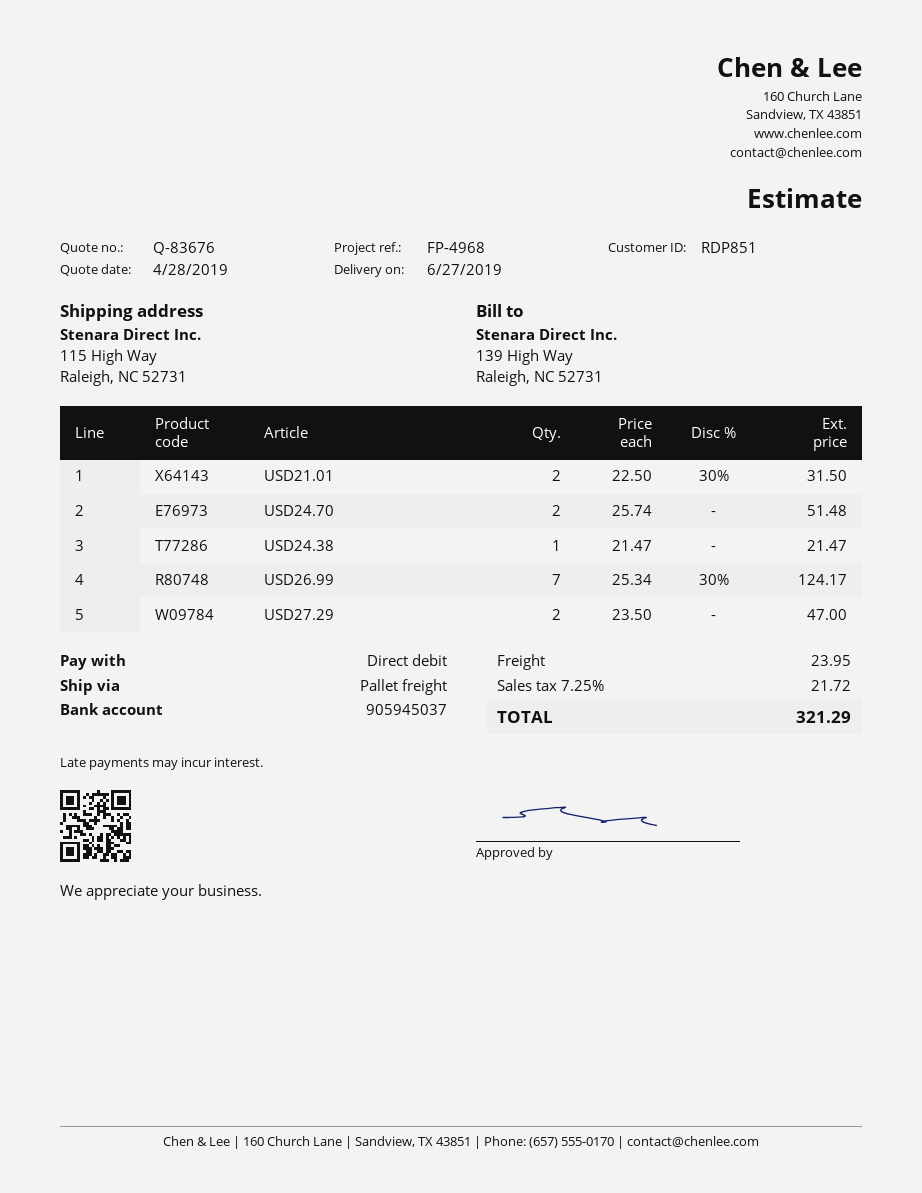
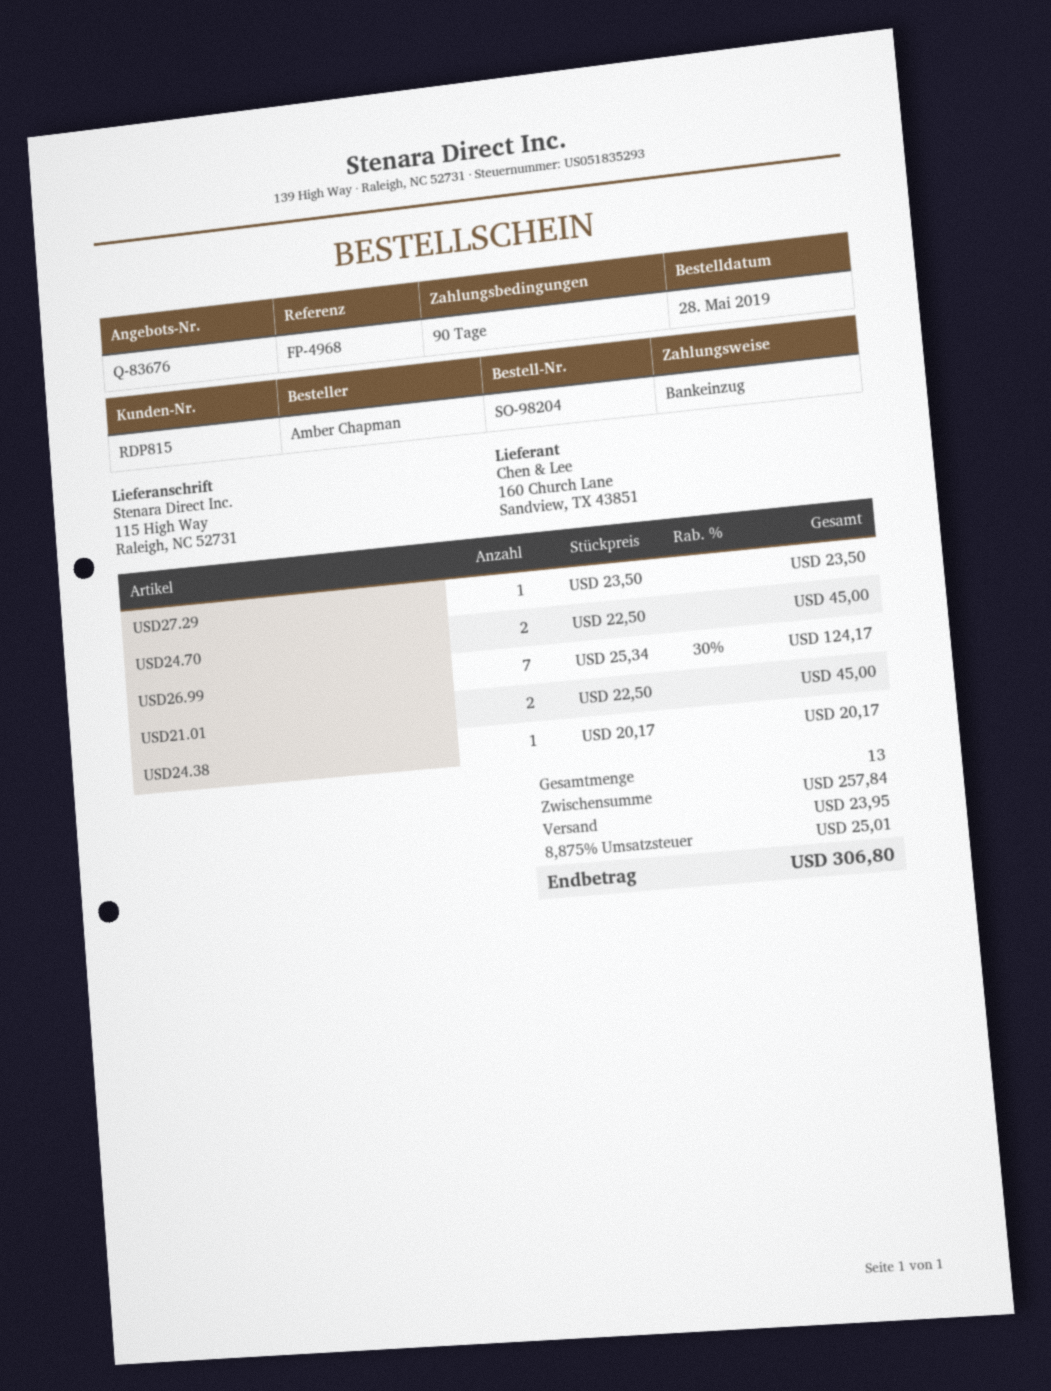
customer number: RDP851 -> RDP815
USD21.01: 2 x 22.50 - 30% = 31.50 -> 2 x 22.50 = 45.00
USD24.70: 2 x 25.74 = 51.48 -> 2 x 22.50 = 45.00
USD24.38: 1 x 21.47 = 21.47 -> 1 x 20.17 = 20.17
USD27.29: 2 x 23.50 = 47.00 -> 1 x 23.50 = 23.50
tax: 7.25% = 21.72 -> 8.875% = 25.01
total: 321.29 -> 306.80

